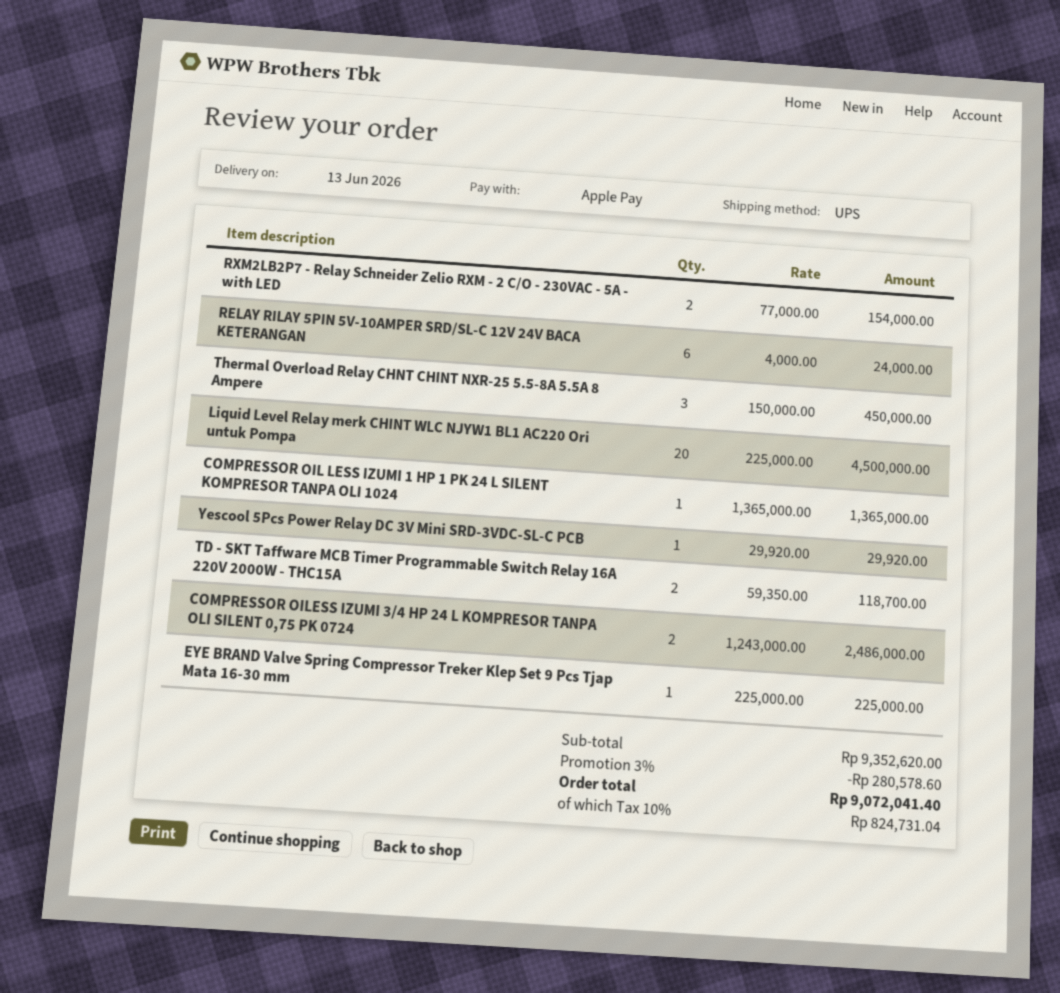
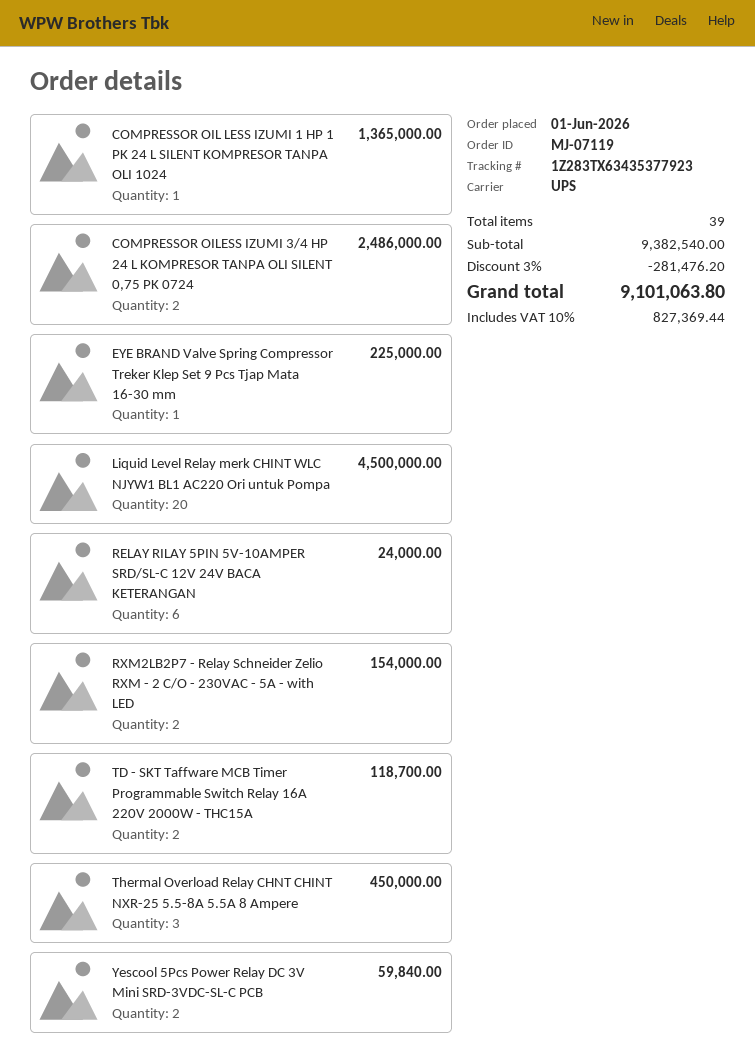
Yescool 5Pcs Power Relay DC 3V Mini SRD-3VDC-SL-C PCB: 1 for 29920.00 -> 2 for 59840.00
subtotal: 9352620.00 -> 9382540.00
discount: 3% = 280578.60 -> 3% = 281476.20
tax: 10% = 824731.04 -> 10% = 827369.44
total: 9072041.40 -> 9101063.80

